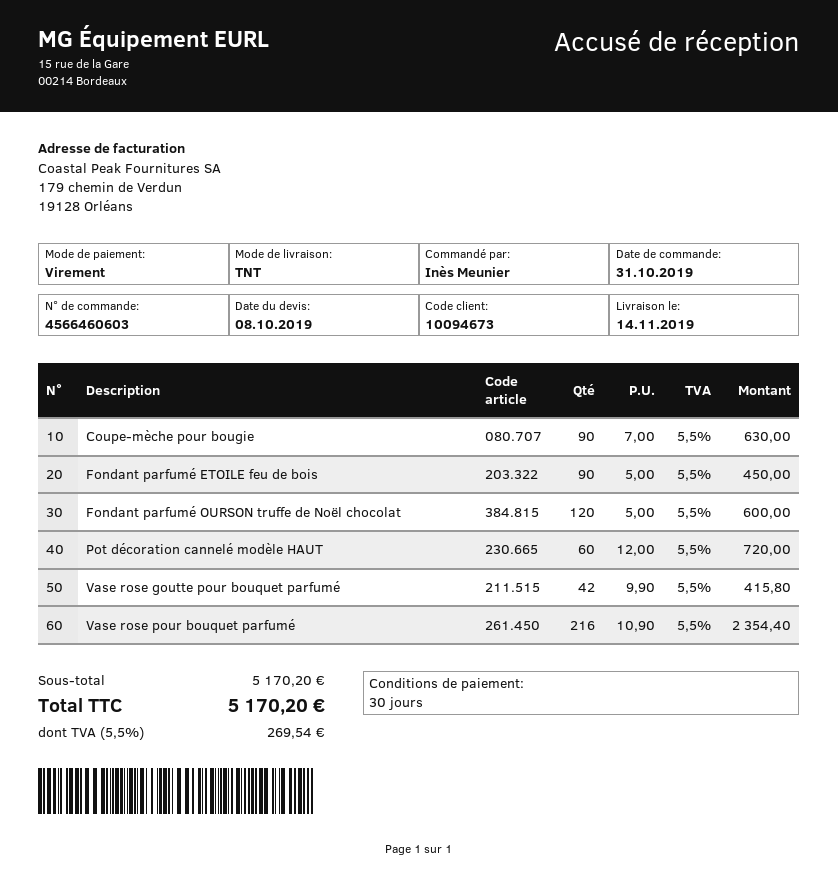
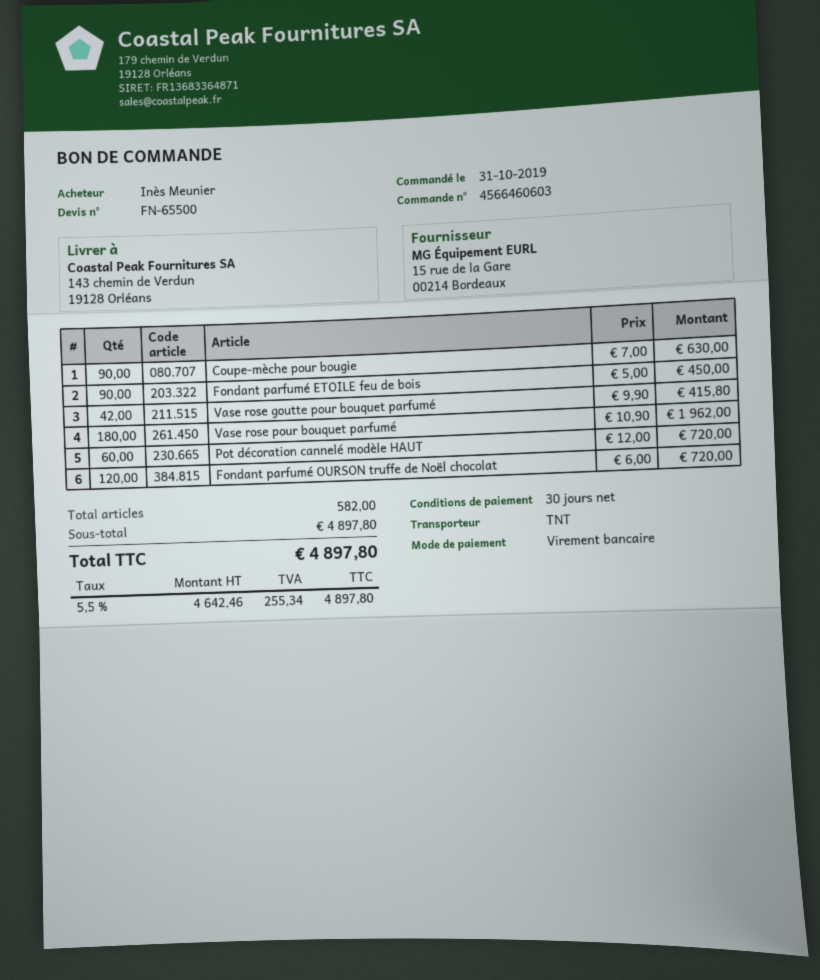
Fondant parfumé OURSON truffe de Noël chocolat: 120 x 5.00 = 600.00 -> 120 x 6.00 = 720.00
Vase rose pour bouquet parfumé: 216 x 10.90 = 2354.40 -> 180 x 10.90 = 1962.00
subtotal: 5170.20 -> 4897.80
tax: 5.5% = 269.54 -> 5.5% = 255.34
total: 5170.20 -> 4897.80

